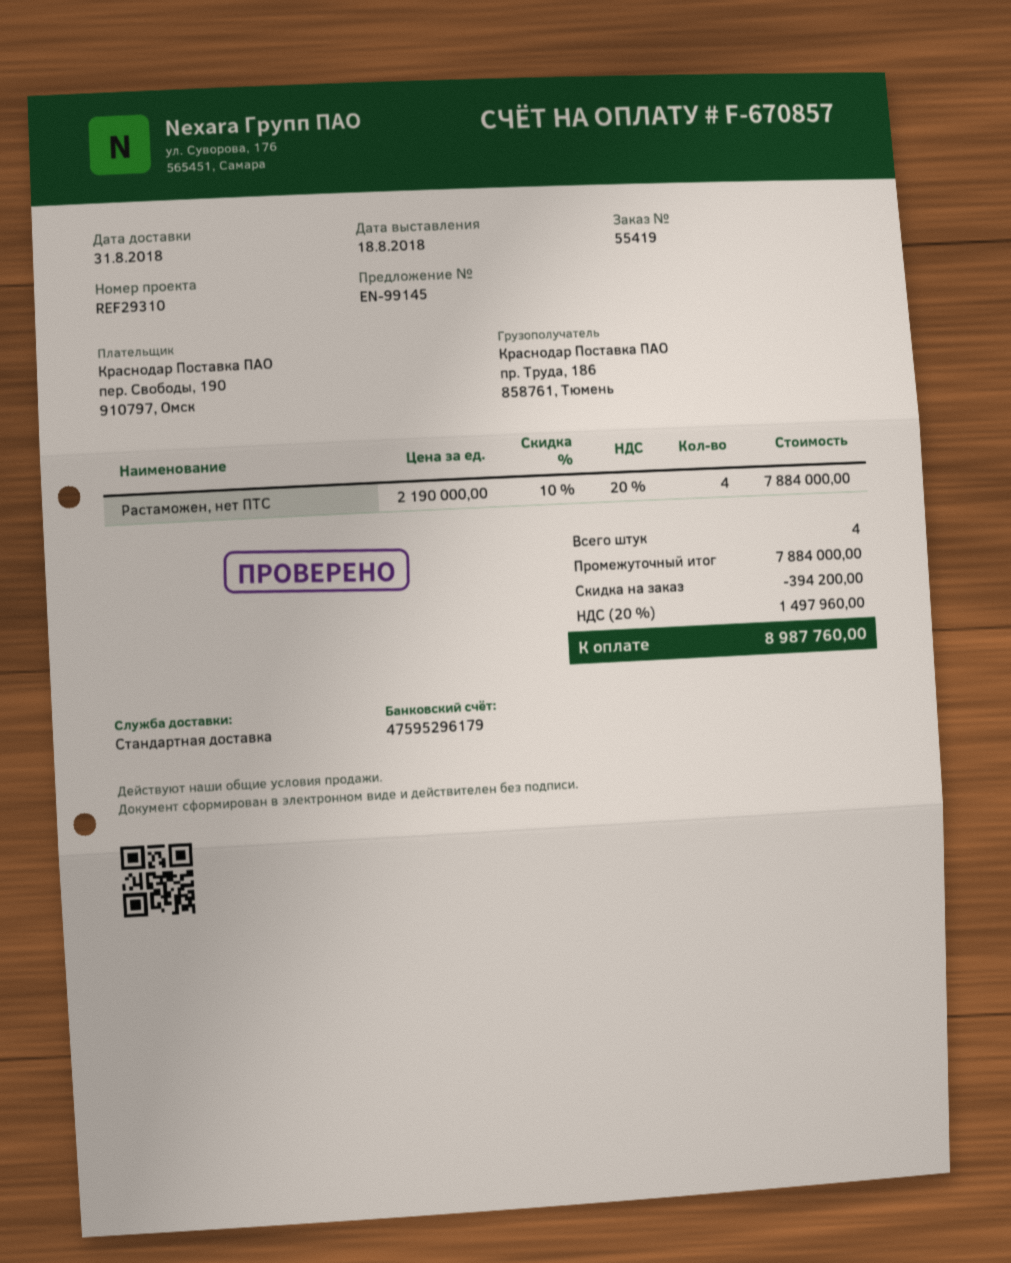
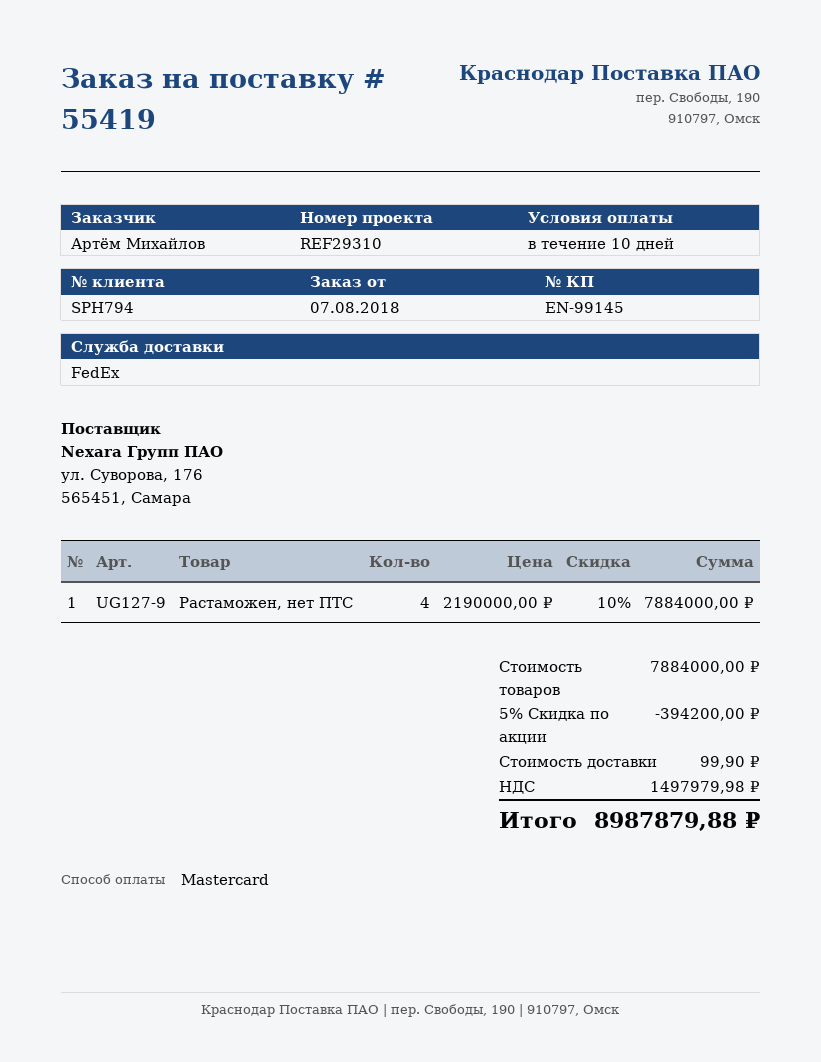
shipping method: standard -> FedEx
shipping: none -> 99.90
tax: 1497960.00 -> 1497979.98
total: 8987760.00 -> 8987879.88

